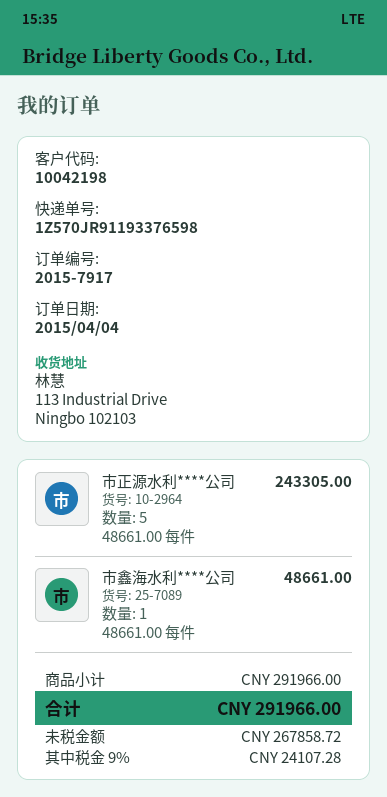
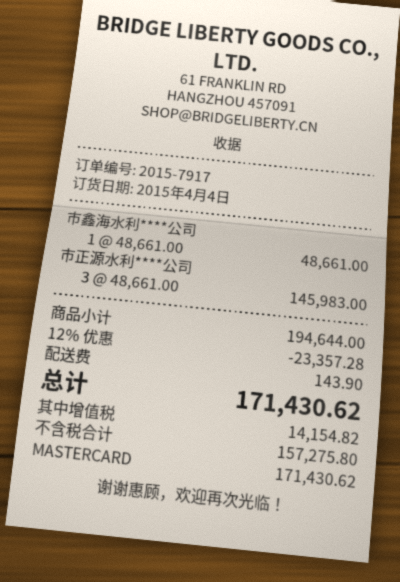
市正源水利****公司: 5 x 48661.00 = 243305.00 -> 3 x 48661.00 = 145983.00
subtotal: 291966.00 -> 194644.00
discount: none -> 12% = 23357.28
shipping: none -> 143.90
net: 267858.72 -> 157275.80
tax: 24107.28 -> 14154.82
total: 291966.00 -> 171430.62

